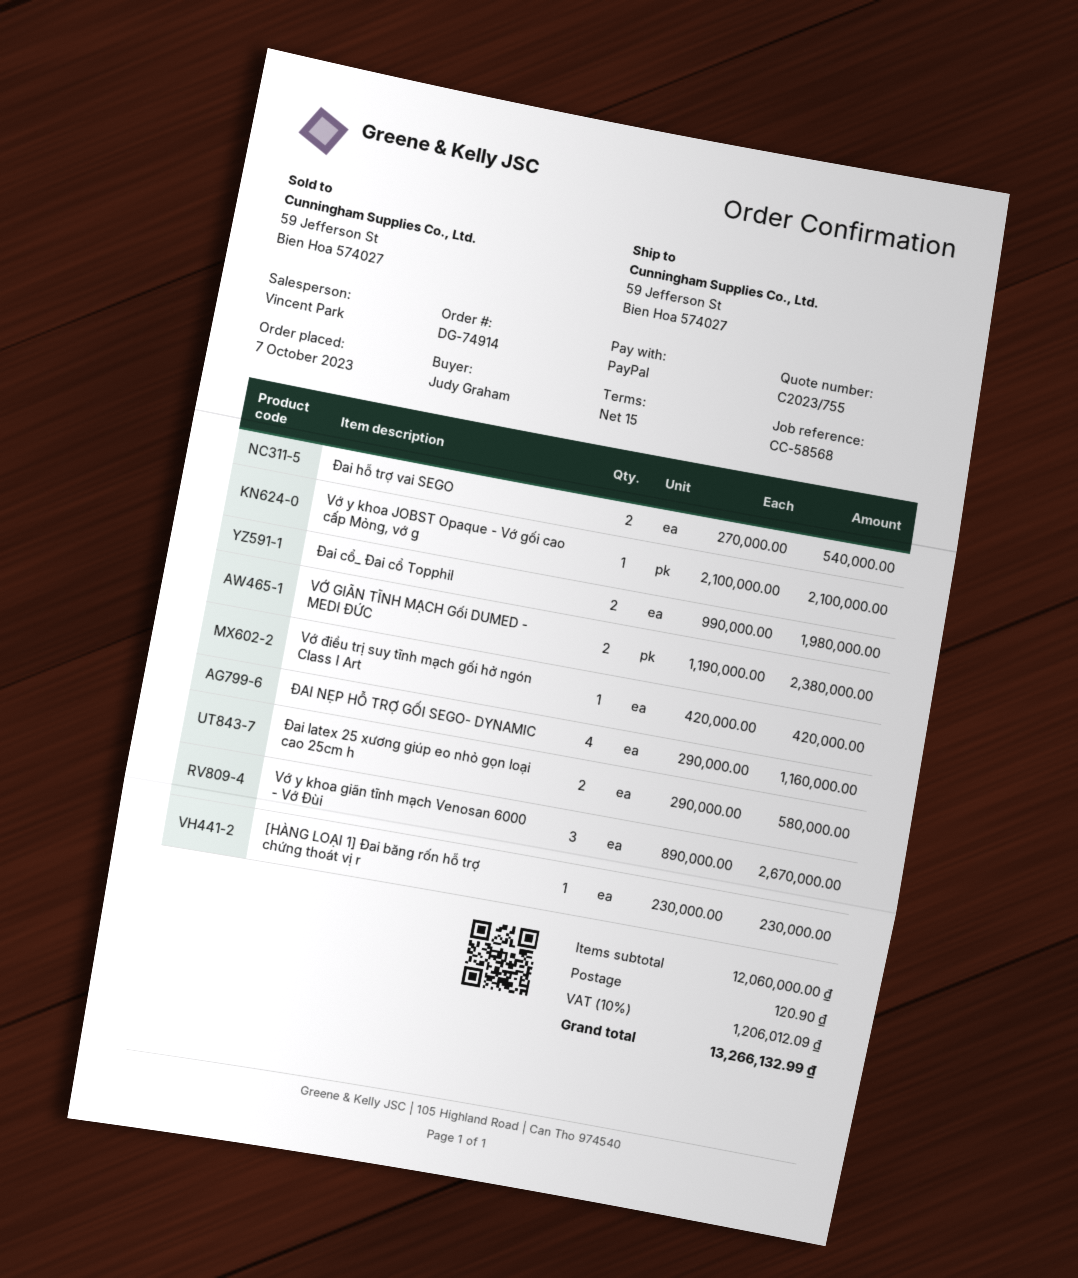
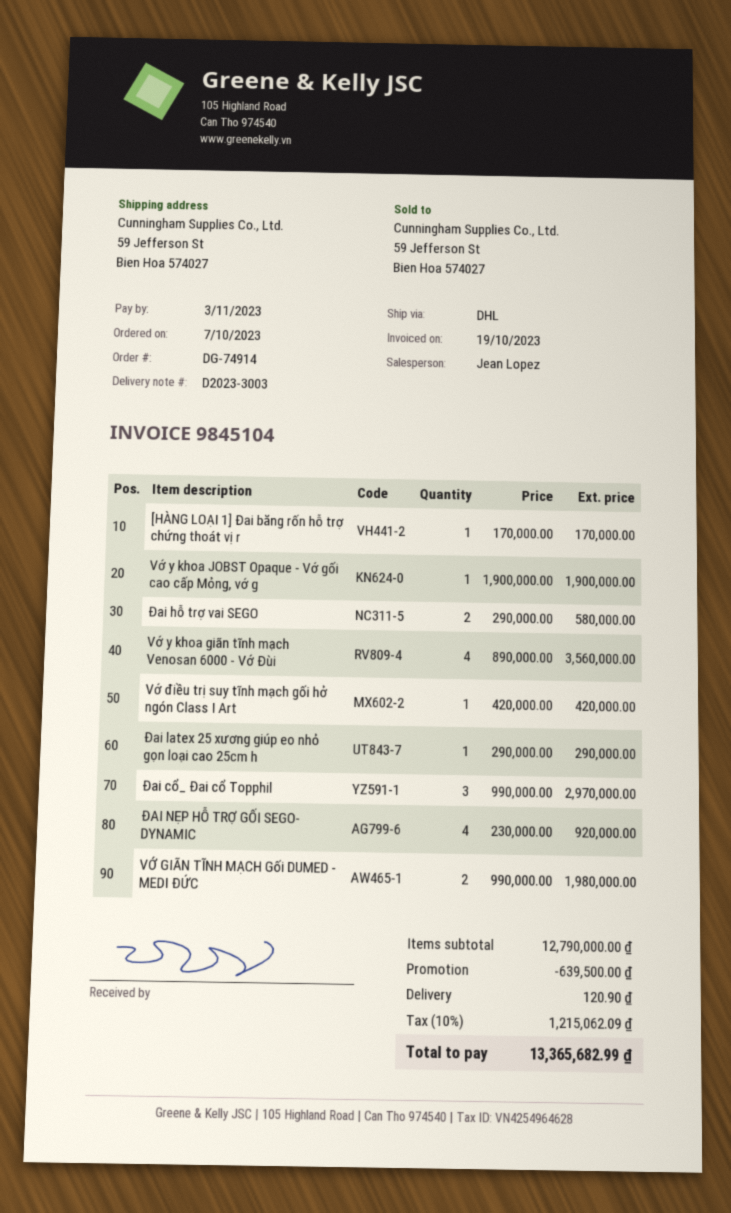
sales rep: Vincent Park -> Jean Lopez
Đai hỗ trợ vai SEGO: 2 x 270000.00 = 540000.00 -> 2 x 290000.00 = 580000.00
Vớ y khoa JOBST Opaque - Vớ gối cao cấp Mỏng, vớ g: 1 x 2100000.00 = 2100000.00 -> 1 x 1900000.00 = 1900000.00
Đai cổ_ Đai cổ Topphil: 2 x 990000.00 = 1980000.00 -> 3 x 990000.00 = 2970000.00
VỚ GIÃN TĨNH MẠCH Gối DUMED - MEDI ĐỨC: 2 x 1190000.00 = 2380000.00 -> 2 x 990000.00 = 1980000.00
ĐAI NẸP HỖ TRỢ GỐI SEGO- DYNAMIC: 4 x 290000.00 = 1160000.00 -> 4 x 230000.00 = 920000.00
Đai latex 25 xương giúp eo nhỏ gọn loại cao 25cm h: 2 x 290000.00 = 580000.00 -> 1 x 290000.00 = 290000.00
Vớ y khoa giãn tĩnh mạch Venosan 6000 - Vớ Đùi: 3 x 890000.00 = 2670000.00 -> 4 x 890000.00 = 3560000.00
[HÀNG LOẠI 1] Đai băng rốn hỗ trợ chứng thoát vị r: 1 x 230000.00 = 230000.00 -> 1 x 170000.00 = 170000.00
subtotal: 12060000.00 -> 12790000.00
discount: none -> 639500.00
tax: 10% = 1206012.09 -> 10% = 1215062.09
total: 13266132.99 -> 13365682.99

